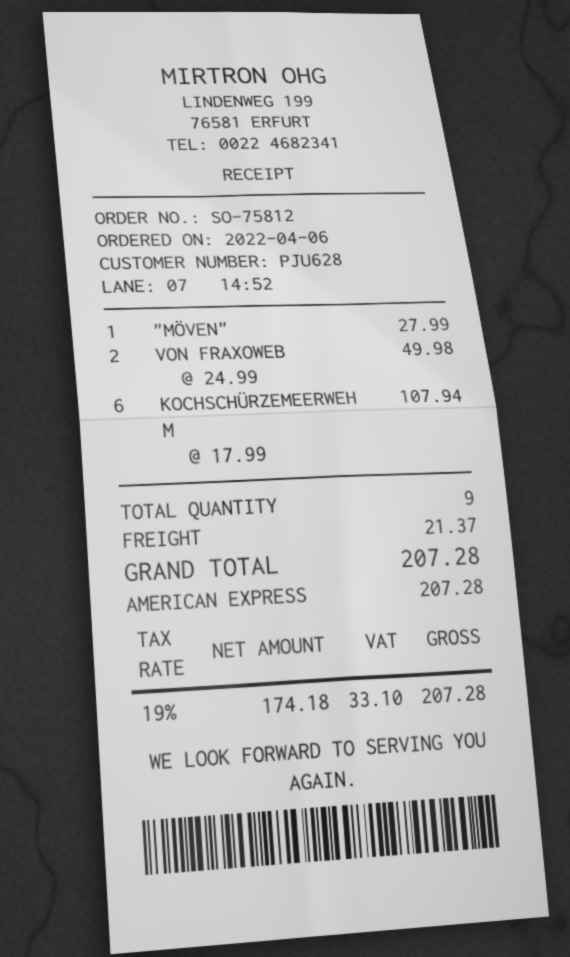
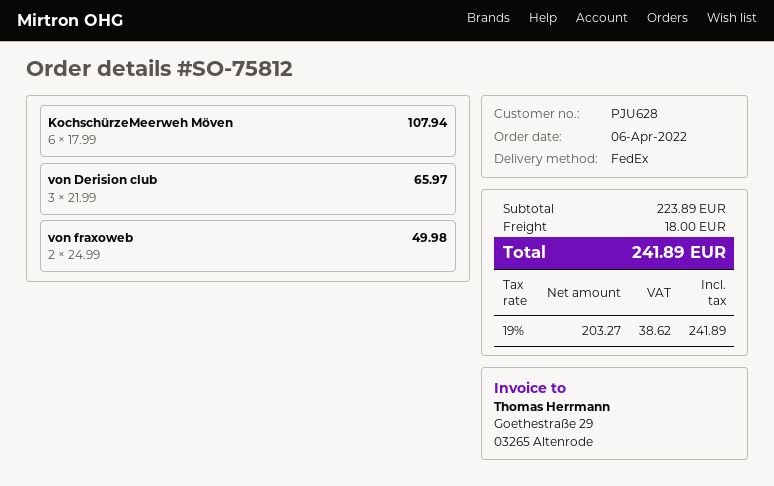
"MÖVEN": 1 x 27.99 = 27.99 -> none
von Derision club: none -> 3 x 21.99 = 65.97
shipping: 21.37 -> 18.00
net: 174.18 -> 203.27
tax: 19% = 33.10 -> 19% = 38.62
total: 207.28 -> 241.89

